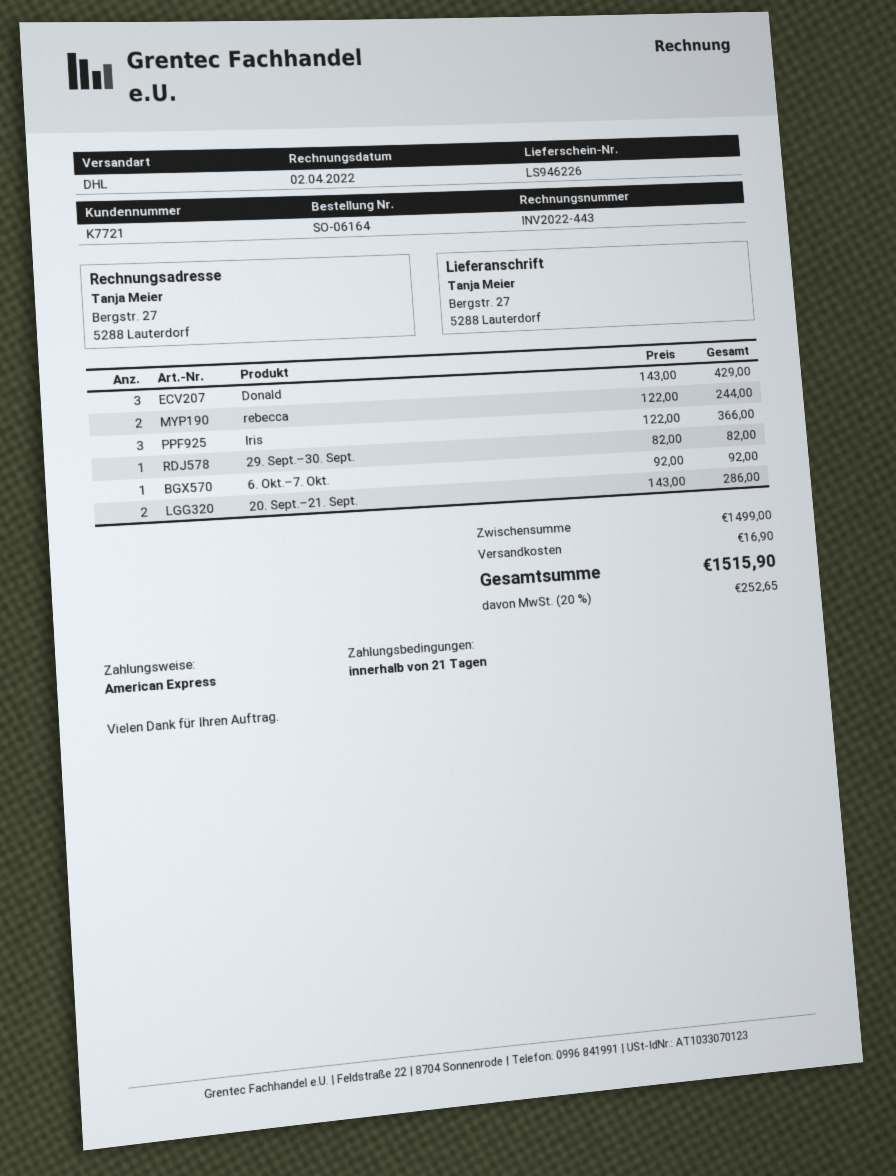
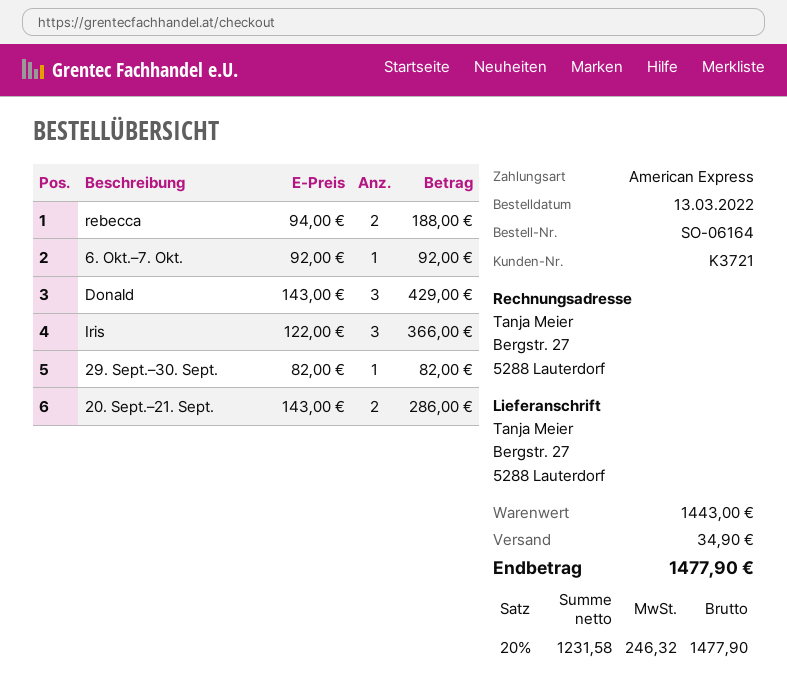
customer number: K7721 -> K3721
rebecca: 2 x 122.00 = 244.00 -> 2 x 94.00 = 188.00
subtotal: 1499.00 -> 1443.00
shipping: 16.90 -> 34.90
tax: 20% = 252.65 -> 20% = 246.32
total: 1515.90 -> 1477.90

